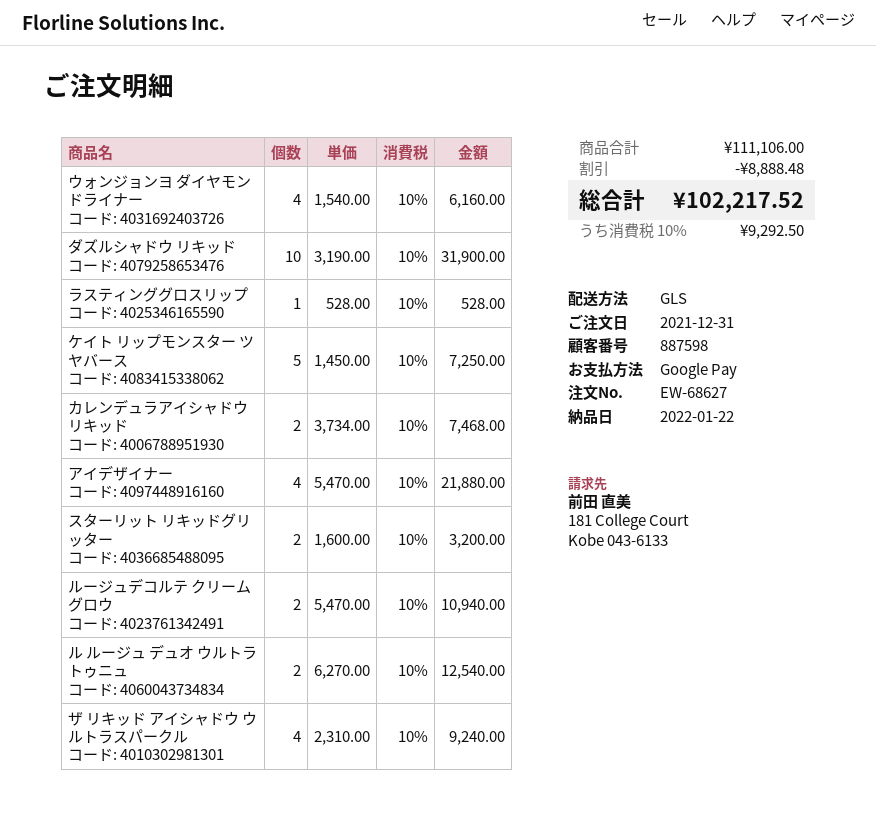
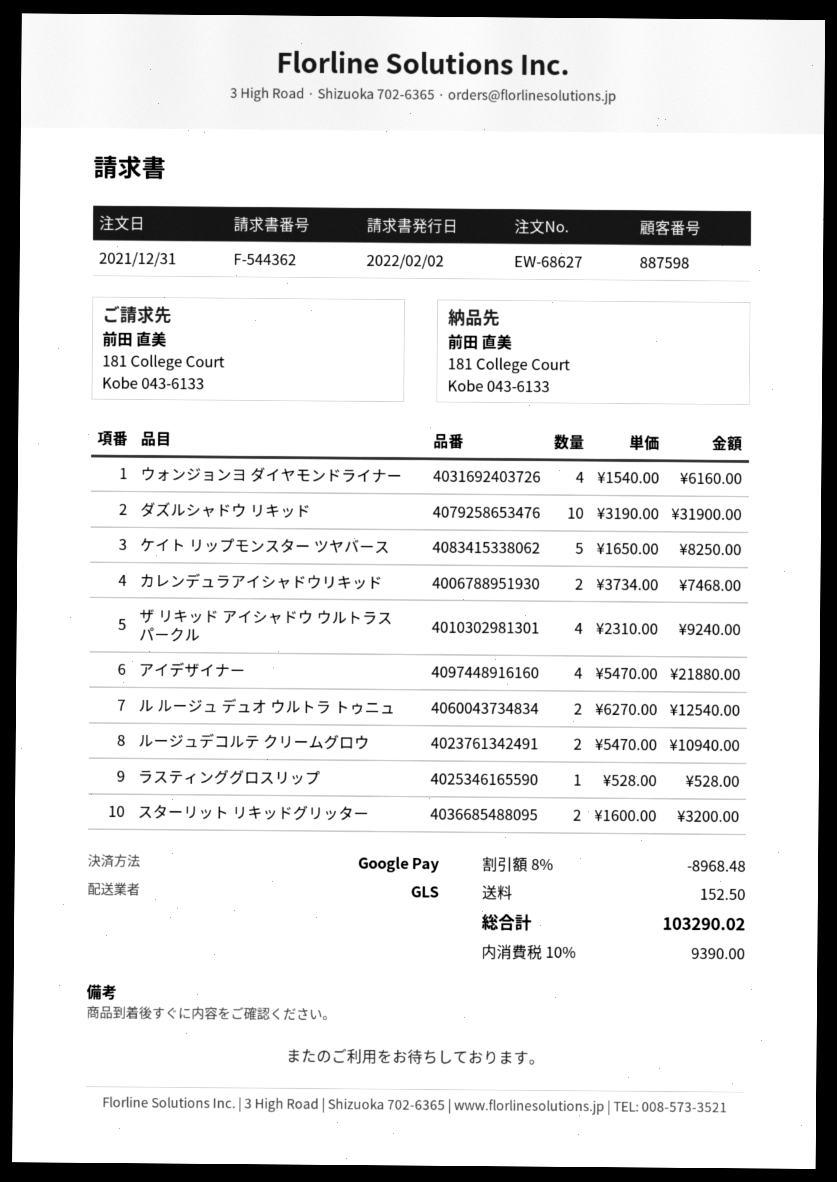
ケイト リップモンスター ツヤバース: 5 x 1450.00 = 7250.00 -> 5 x 1650.00 = 8250.00
discount: 8888.48 -> 8968.48
shipping: none -> 152.50
tax: 10% = 9292.50 -> 10% = 9390.00
total: 102217.52 -> 103290.02

